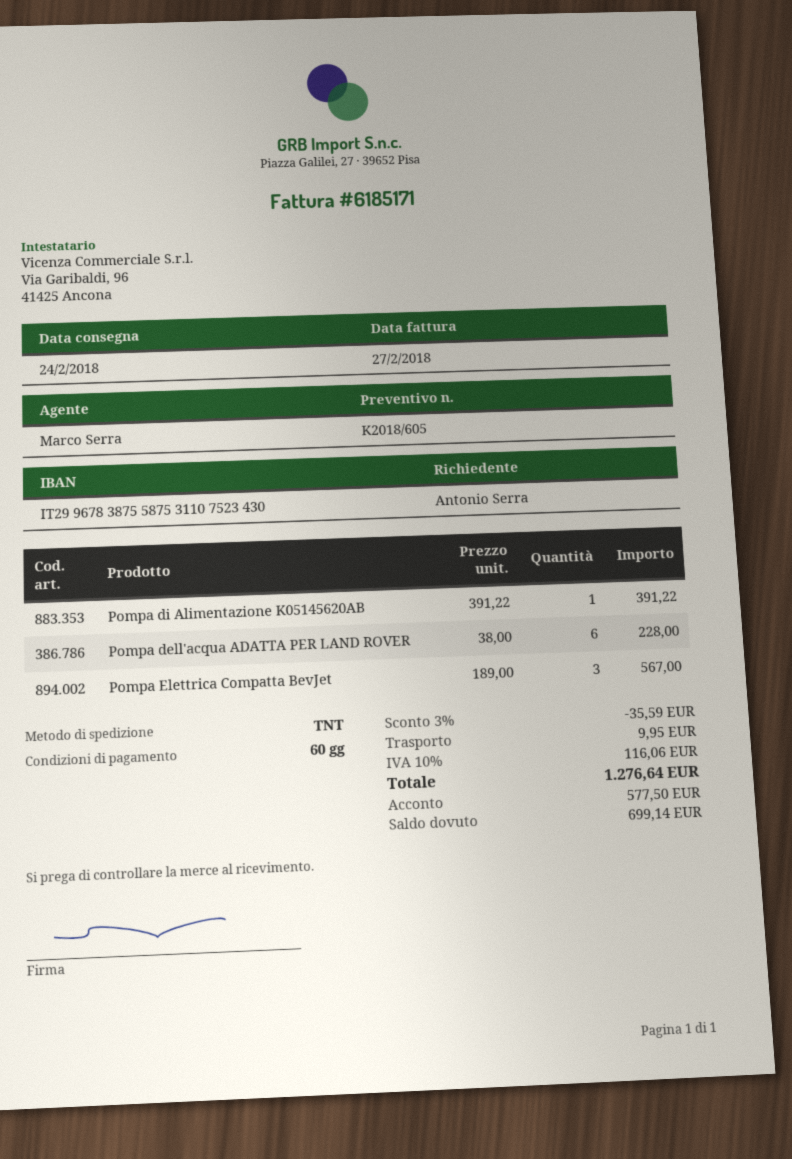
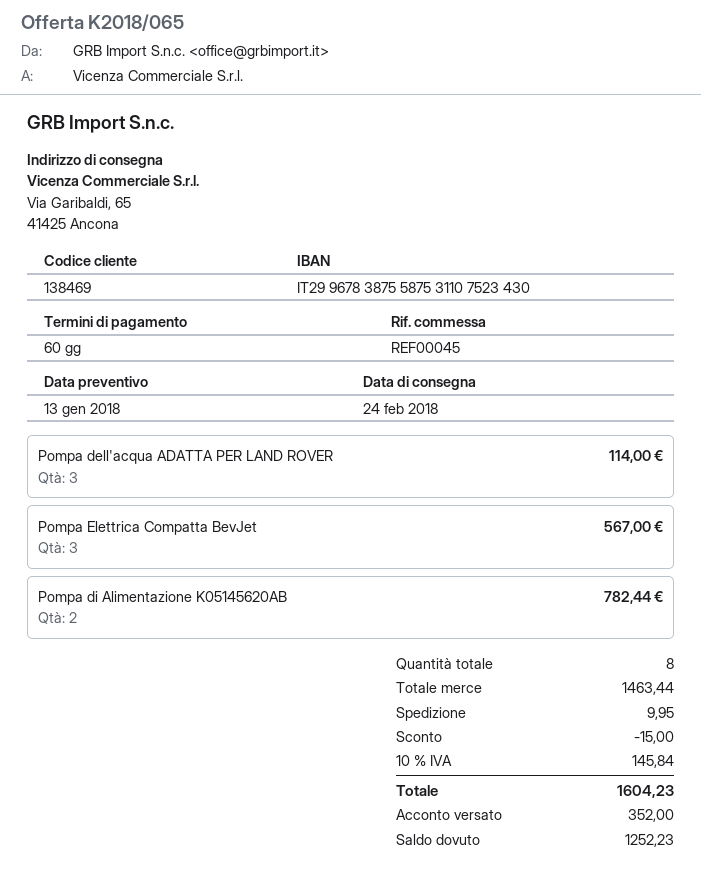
quote number: K2018/605 -> K2018/065
Pompa di Alimentazione K05145620AB: 1 for 391.22 -> 2 for 782.44
Pompa dell'acqua ADATTA PER LAND ROVER: 6 for 228.00 -> 3 for 114.00
discount: 35.59 -> 15.00
tax: 10% = 116.06 -> 10% = 145.84
total: 1276.64 -> 1604.23
deposit: 577.50 -> 352.00
balance: 699.14 -> 1252.23

